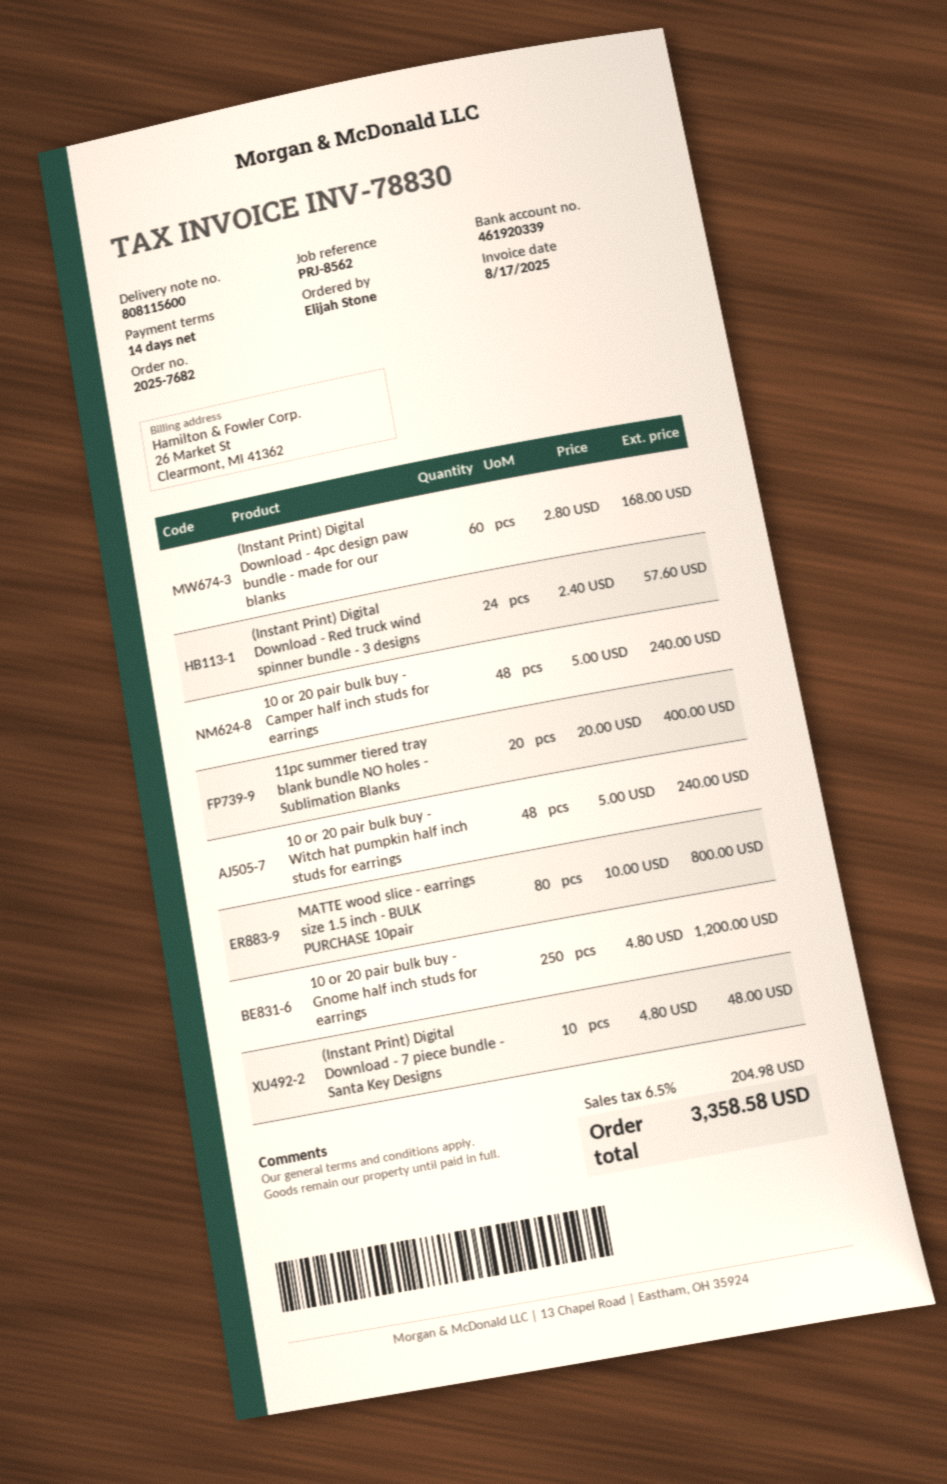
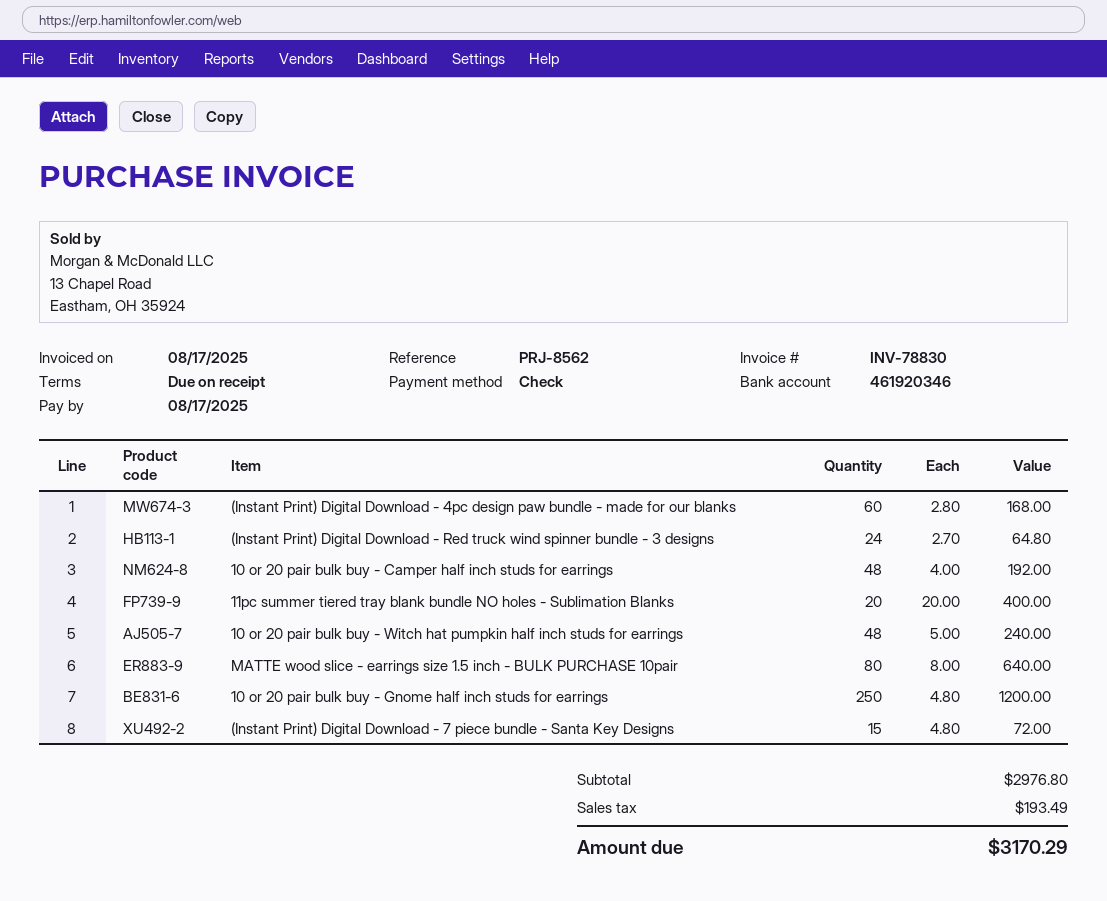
payment terms: 14 days -> on receipt
bank account: 461920339 -> 461920346
(Instant Print) Digital Download - Red truck wind spinner bundle - 3 designs: 24 x 2.40 = 57.60 -> 24 x 2.70 = 64.80
10 or 20 pair bulk buy - Camper half inch studs for earrings: 48 x 5.00 = 240.00 -> 48 x 4.00 = 192.00
MATTE wood slice - earrings size 1.5 inch - BULK PURCHASE 10pair: 80 x 10.00 = 800.00 -> 80 x 8.00 = 640.00
(Instant Print) Digital Download - 7 piece bundle - Santa Key Designs: 10 x 4.80 = 48.00 -> 15 x 4.80 = 72.00
tax: 204.98 -> 193.49
total: 3358.58 -> 3170.29

